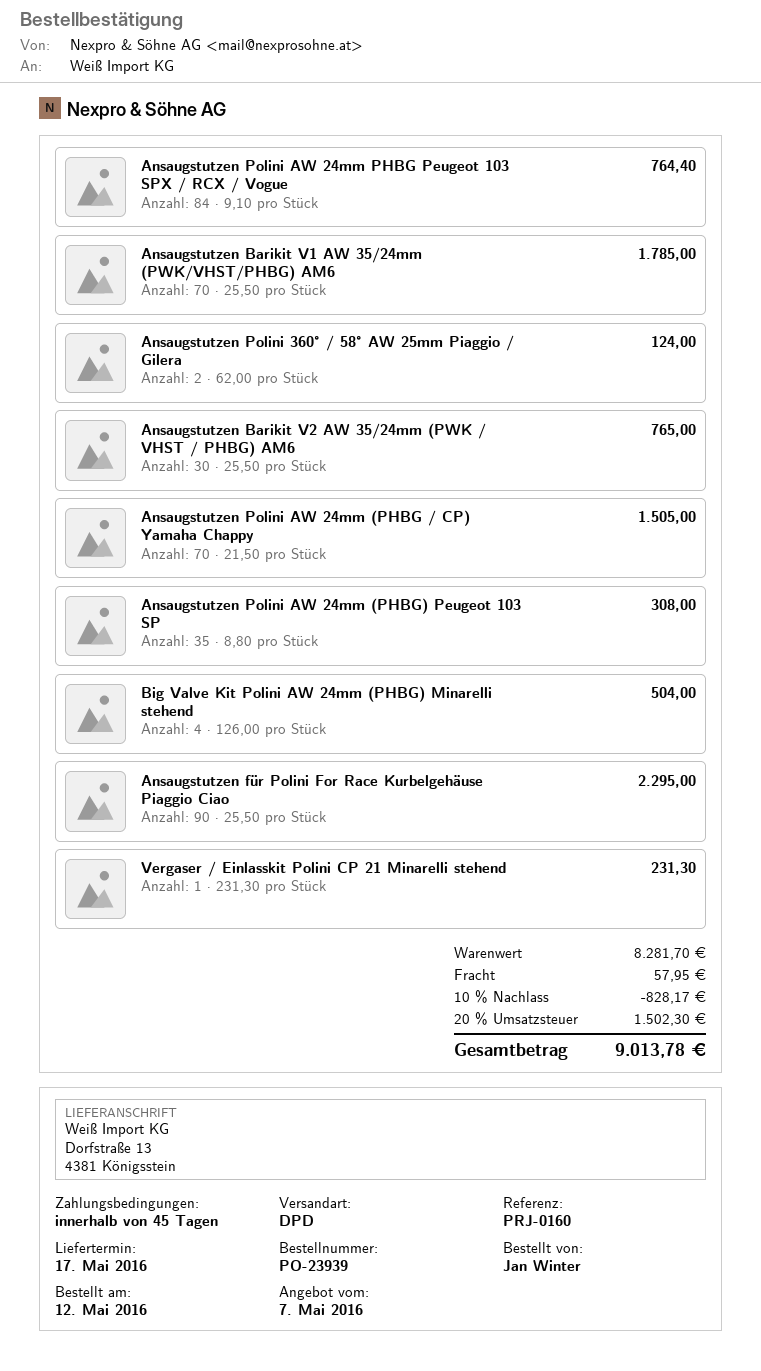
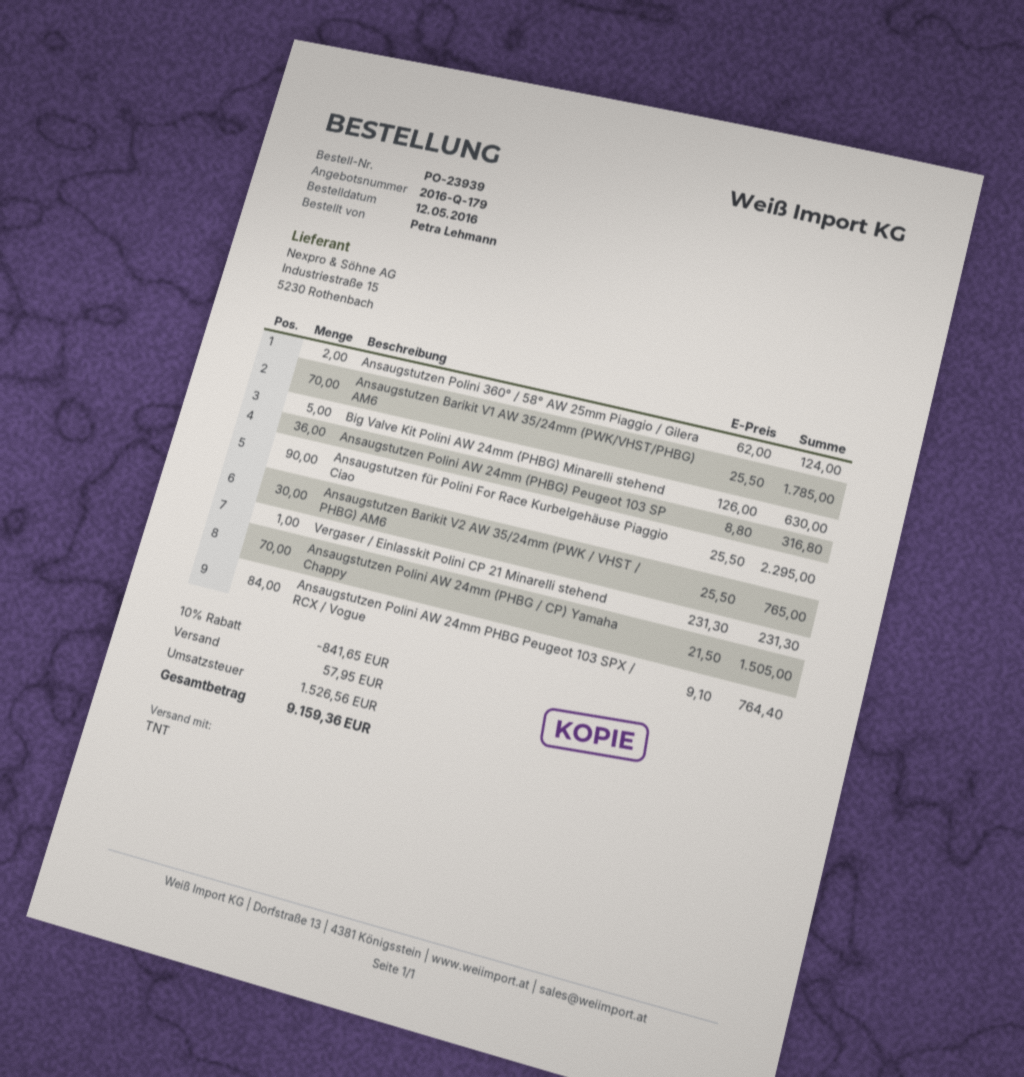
ordered by: Jan Winter -> Petra Lehmann
shipping method: DPD -> TNT
Ansaugstutzen Polini AW 24mm (PHBG) Peugeot 103 SP: 35 x 8.80 = 308.00 -> 36 x 8.80 = 316.80
Big Valve Kit Polini AW 24mm (PHBG) Minarelli stehend: 4 x 126.00 = 504.00 -> 5 x 126.00 = 630.00
discount: 10% = 828.17 -> 10% = 841.65
tax: 1502.30 -> 1526.56
total: 9013.78 -> 9159.36

